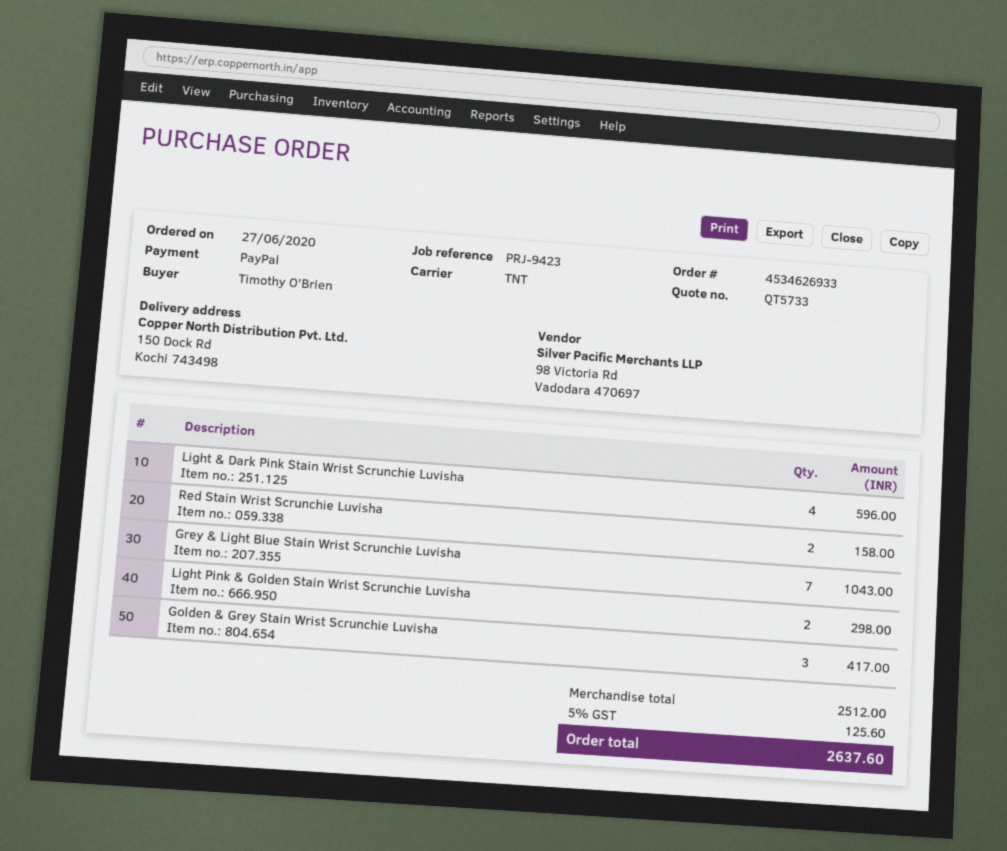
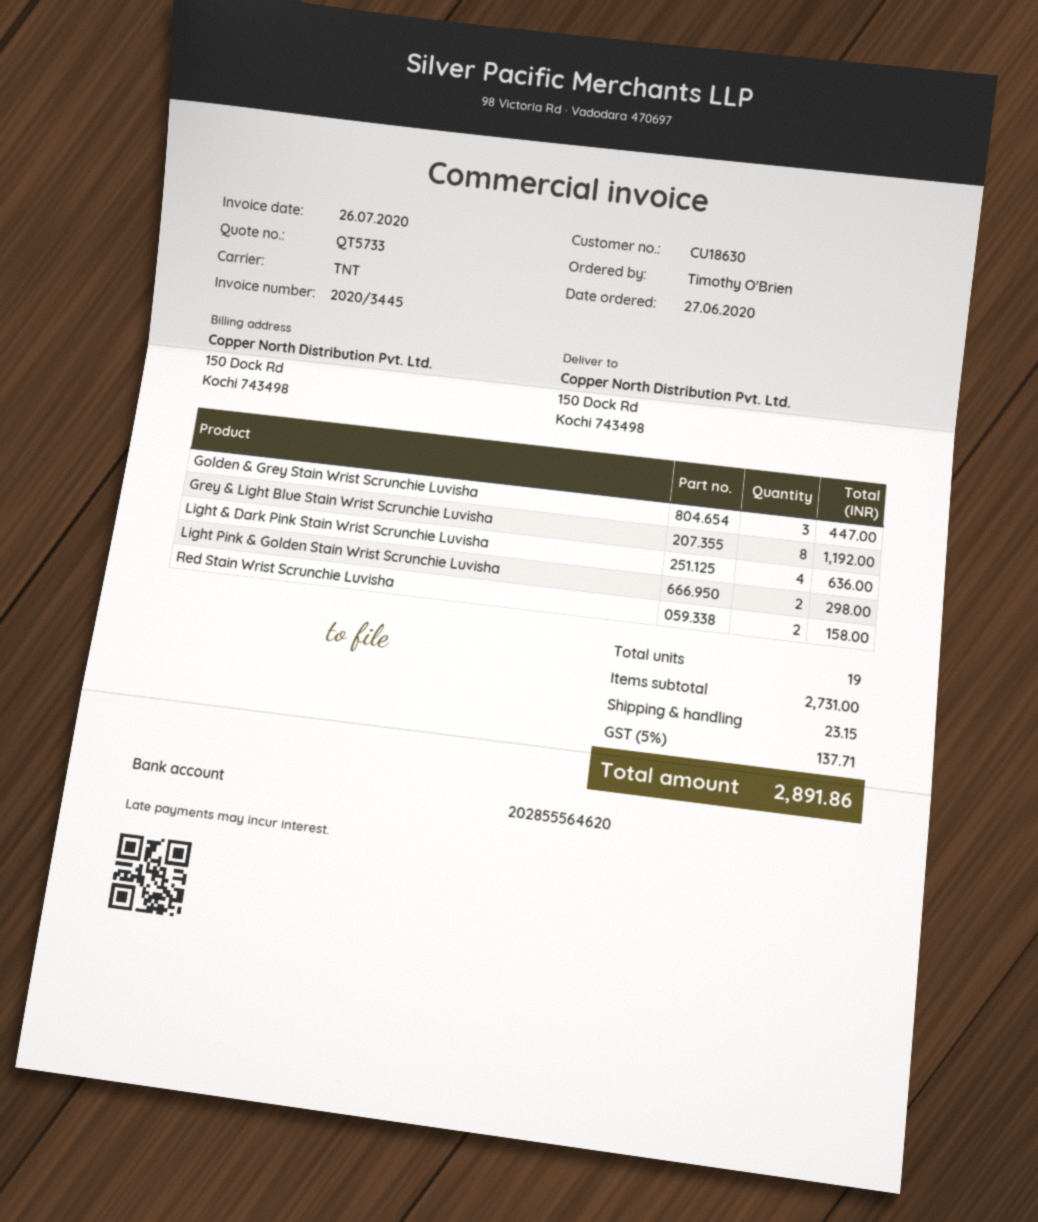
Light & Dark Pink Stain Wrist Scrunchie Luvisha: 4 for 596.00 -> 4 for 636.00
Grey & Light Blue Stain Wrist Scrunchie Luvisha: 7 for 1043.00 -> 8 for 1192.00
Golden & Grey Stain Wrist Scrunchie Luvisha: 3 for 417.00 -> 3 for 447.00
subtotal: 2512.00 -> 2731.00
shipping: none -> 23.15
tax: 5% = 125.60 -> 5% = 137.71
total: 2637.60 -> 2891.86

